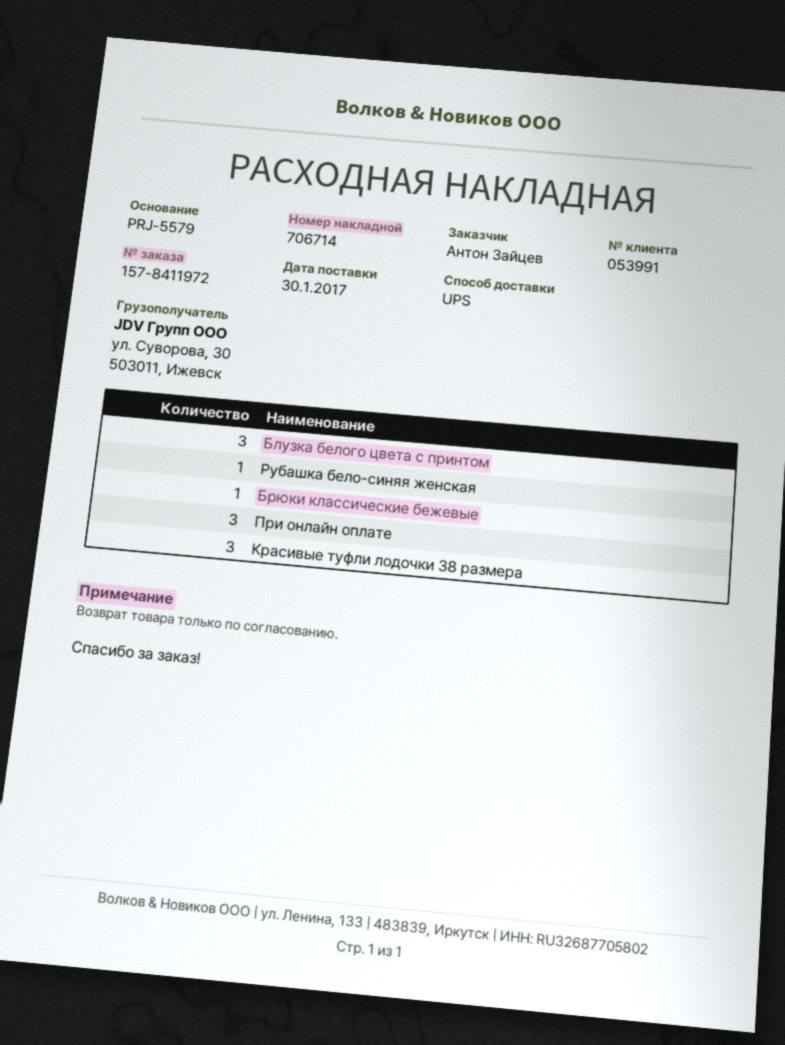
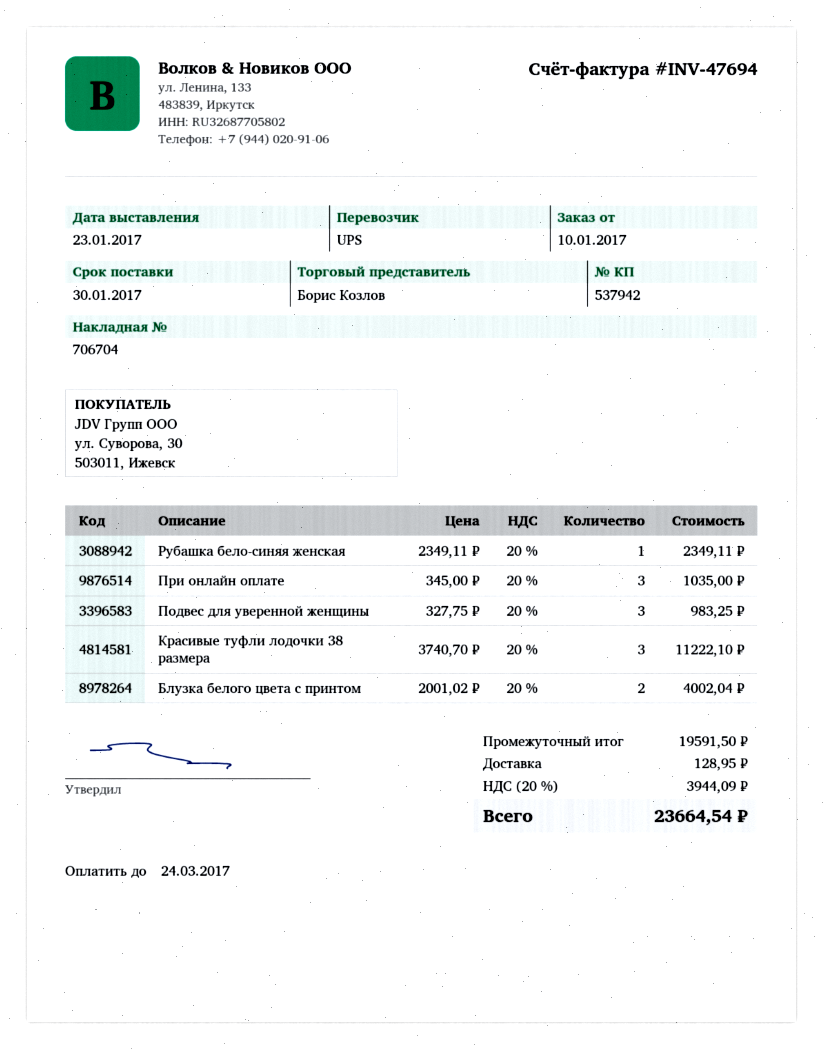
delivery note number: 706714 -> 706704
Блузка белого цвета с принтом: 3 -> 2
Брюки классические бежевые: 1 -> none
Подвес для уверенной женщины: none -> 3

